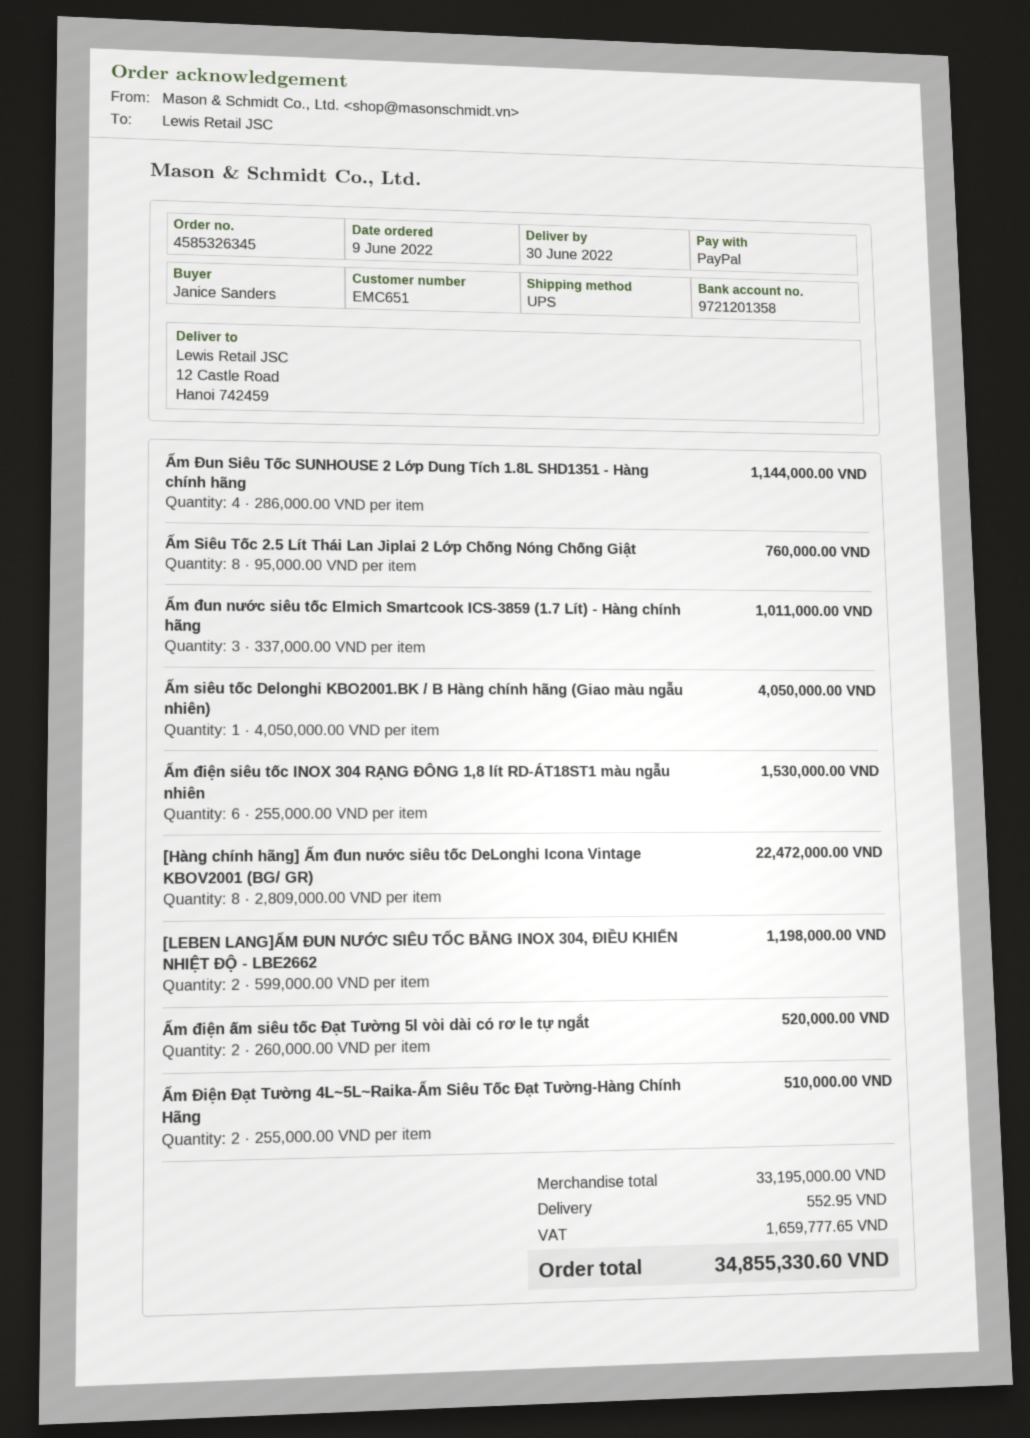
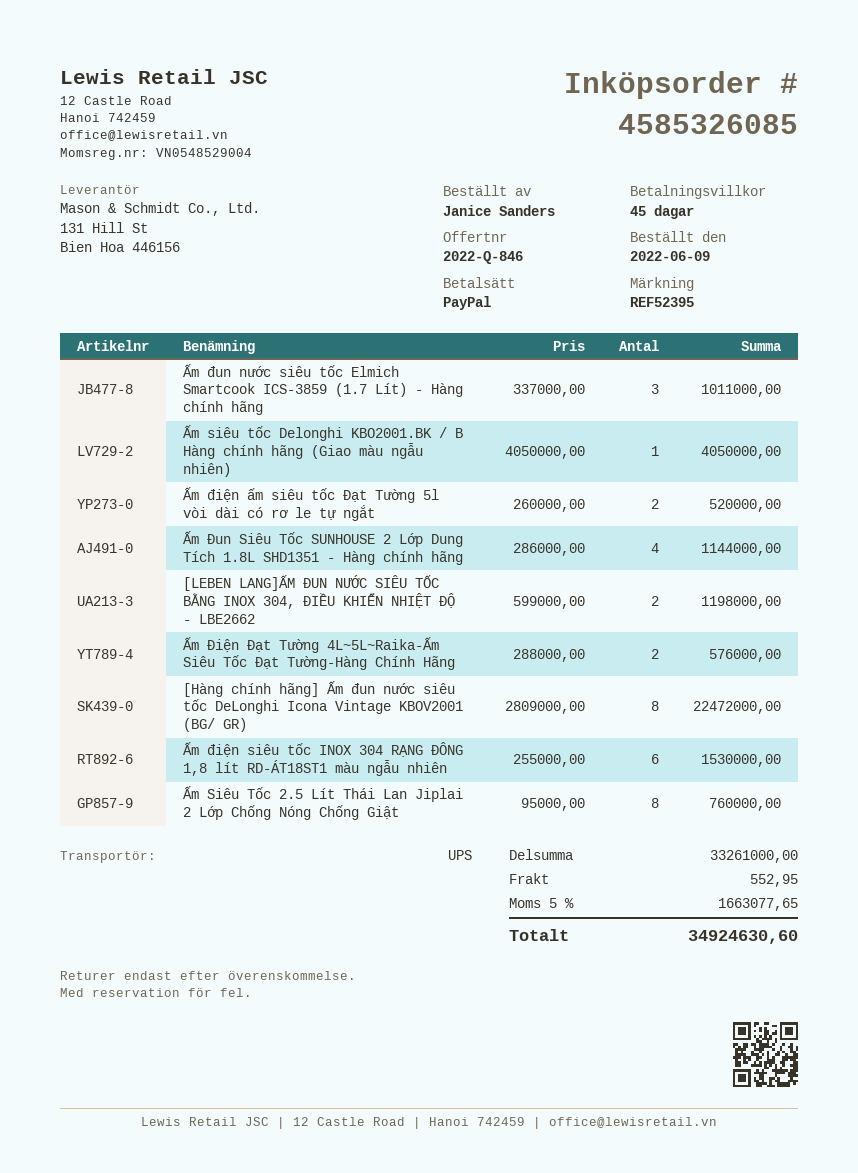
order number: 4585326345 -> 4585326085
Ấm Điện Đạt Tường 4L~5L~Raika-Ấm Siêu Tốc Đạt Tường-Hàng Chính Hãng: 2 x 255000.00 = 510000.00 -> 2 x 288000.00 = 576000.00
subtotal: 33195000.00 -> 33261000.00
tax: 1659777.65 -> 1663077.65
total: 34855330.60 -> 34924630.60

